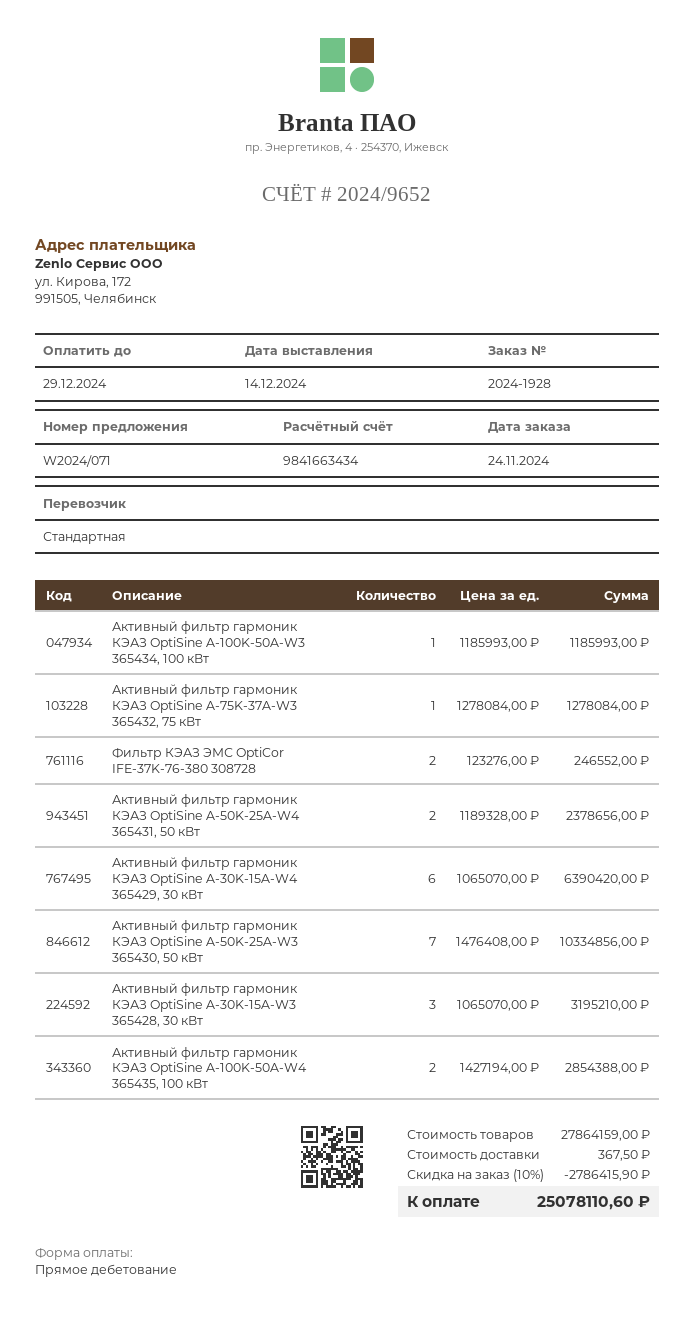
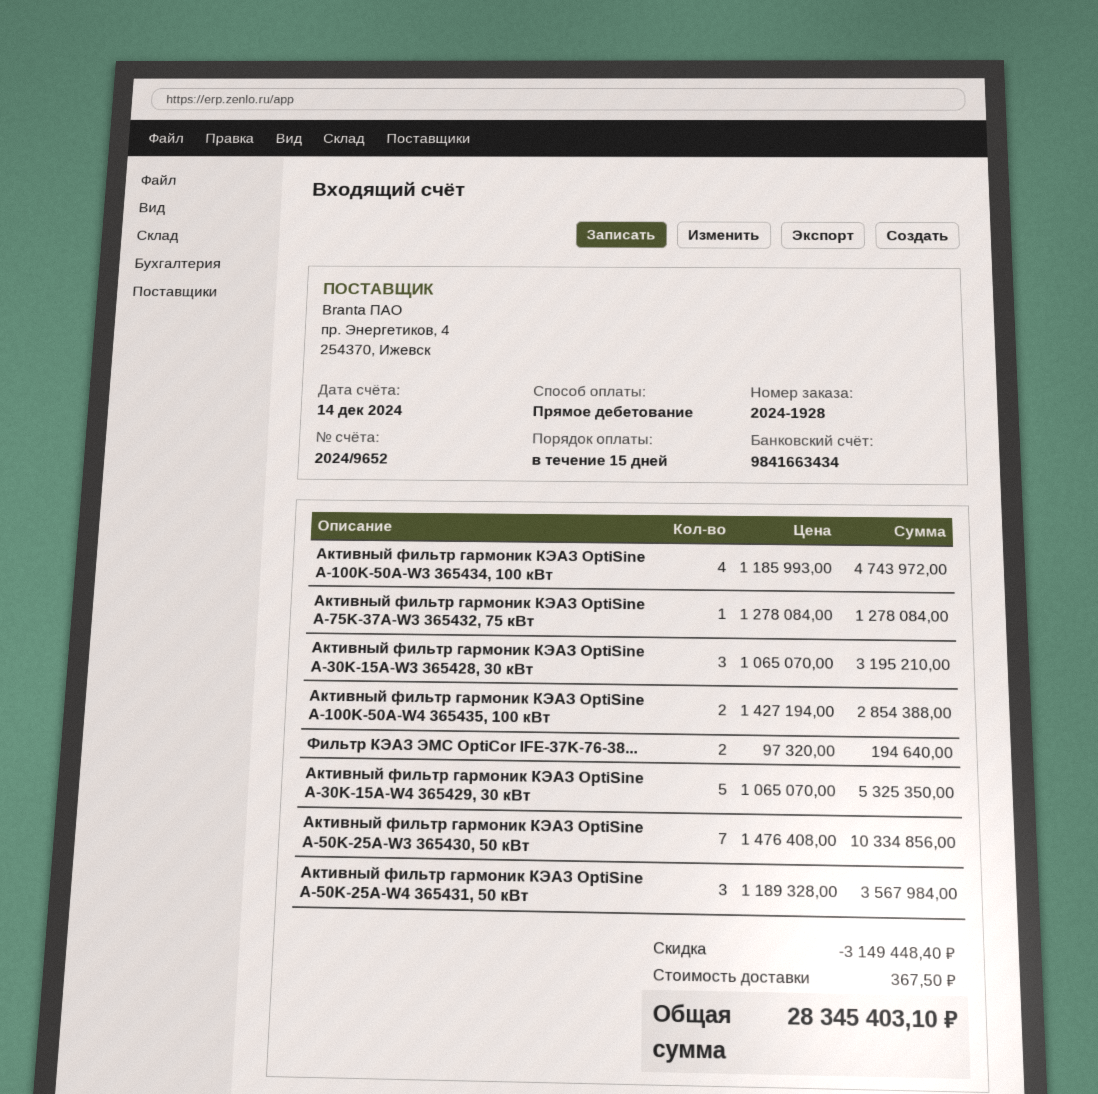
Активный фильтр гармоник КЭАЗ OptiSine A-100K-50A-W3 365434, 100 кВт: 1 x 1185993.00 = 1185993.00 -> 4 x 1185993.00 = 4743972.00
Фильтр КЭАЗ ЭМС OptiCor IFE-37K-76-380 308728: 2 x 123276.00 = 246552.00 -> 2 x 97320.00 = 194640.00
Активный фильтр гармоник КЭАЗ OptiSine A-50K-25A-W4 365431, 50 кВт: 2 x 1189328.00 = 2378656.00 -> 3 x 1189328.00 = 3567984.00
Активный фильтр гармоник КЭАЗ OptiSine A-30K-15A-W4 365429, 30 кВт: 6 x 1065070.00 = 6390420.00 -> 5 x 1065070.00 = 5325350.00
discount: 2786415.90 -> 3149448.40
total: 25078110.60 -> 28345403.10

